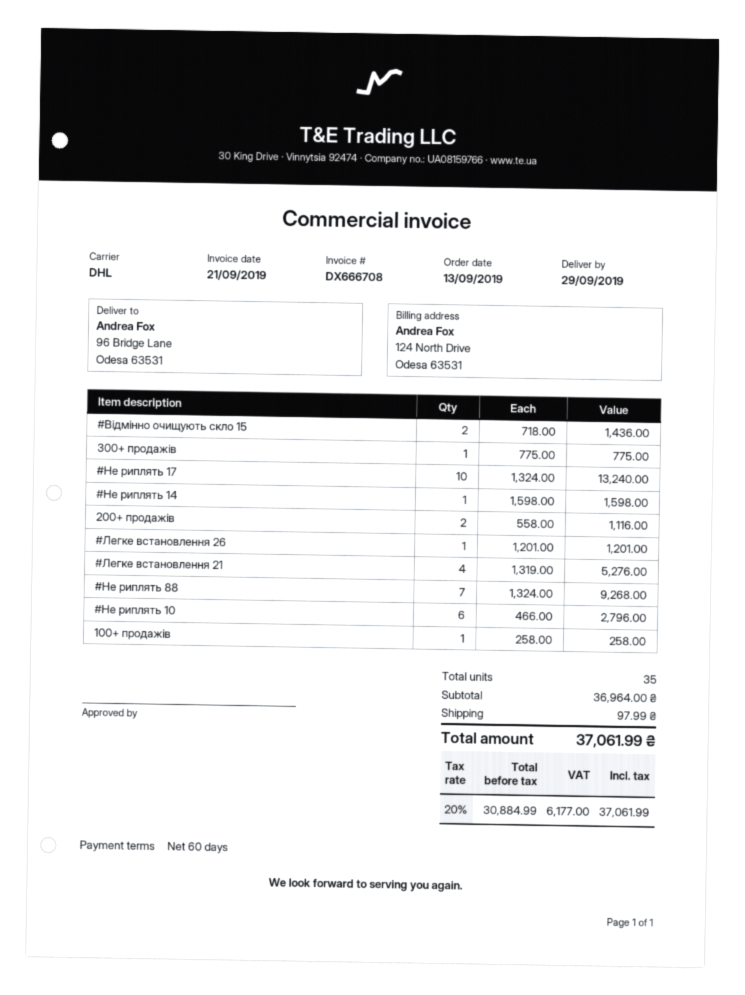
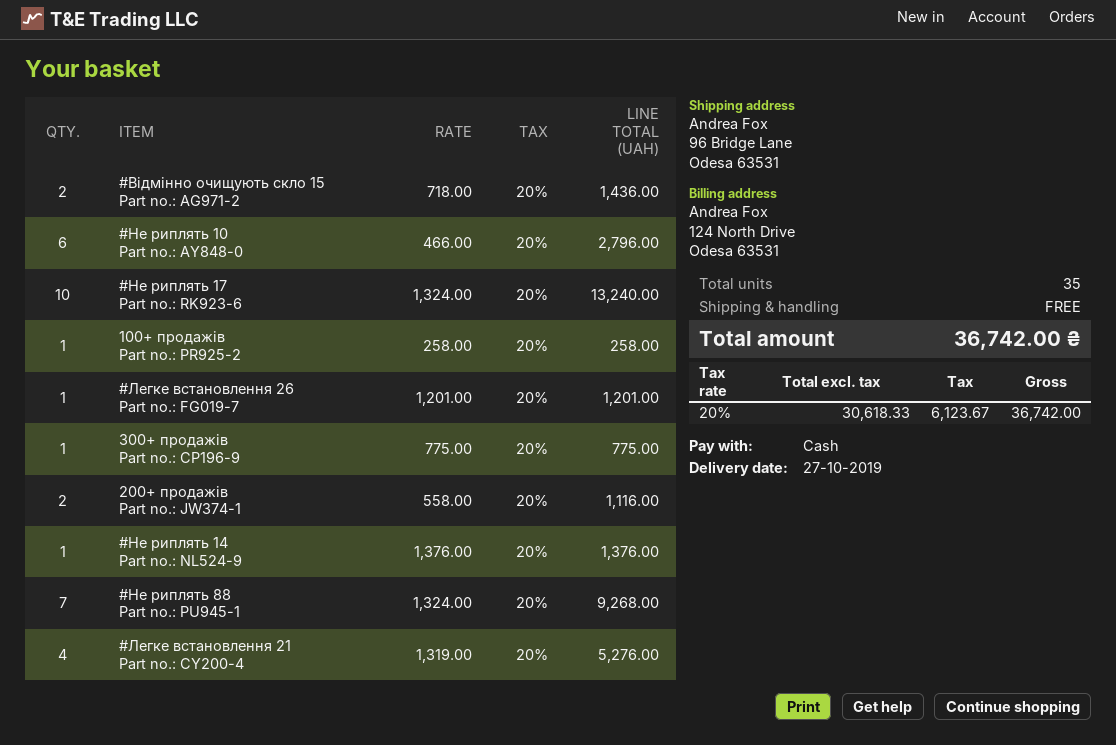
delivery date: 2019-09-29 -> 2019-10-27
#Не риплять 14: 1 x 1598.00 = 1598.00 -> 1 x 1376.00 = 1376.00
shipping: 97.99 -> 0.00
net: 30884.99 -> 30618.33
tax: 20% = 6177.00 -> 20% = 6123.67
total: 37061.99 -> 36742.00

